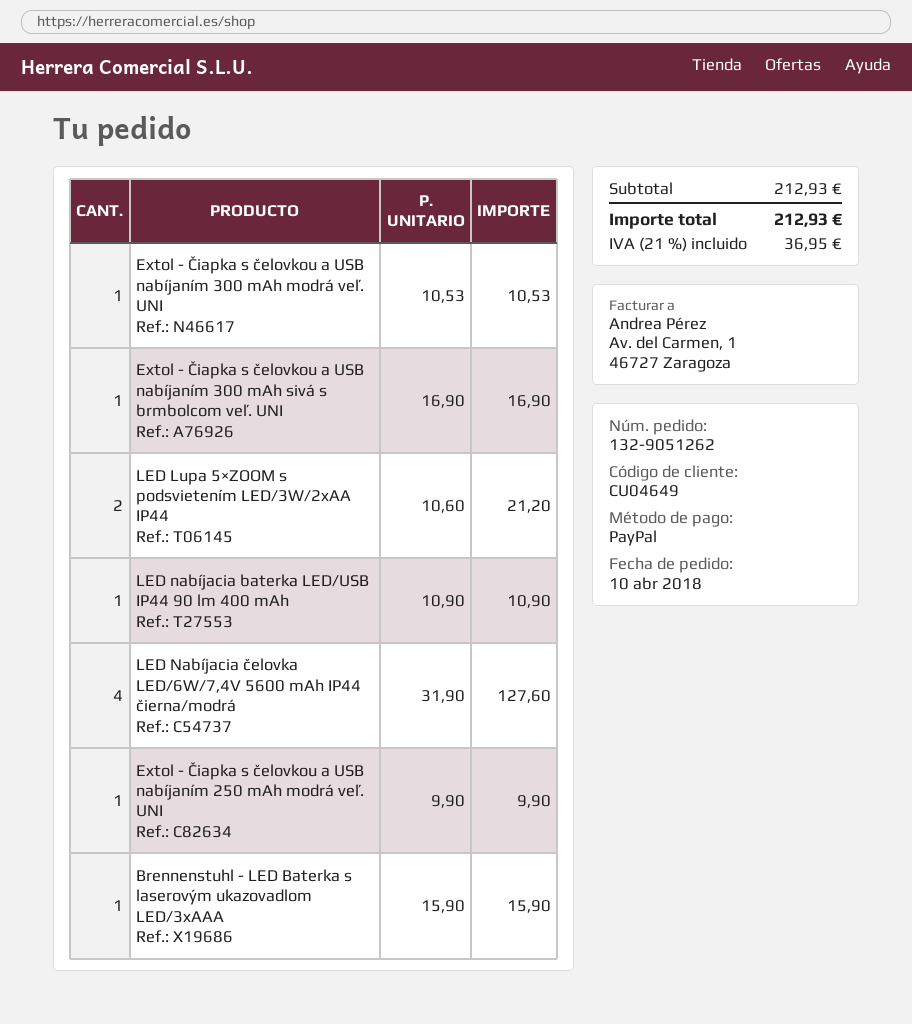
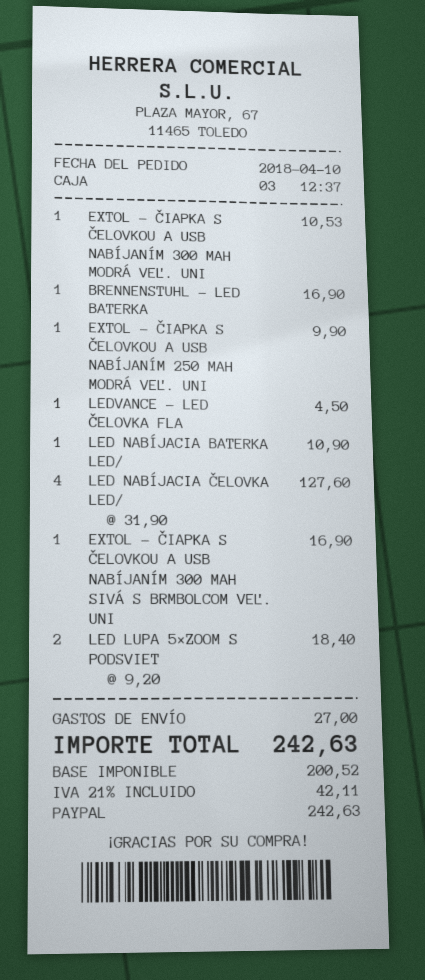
LED Lupa 5×ZOOM s podsvietením LED/3W/2xAA IP44: 2 x 10.60 = 21.20 -> 2 x 9.20 = 18.40
Brennenstuhl - LED Baterka s laserovým ukazovadlom LED/3xAAA: 1 x 15.90 = 15.90 -> 1 x 16.90 = 16.90
LEDVANCE - LED ČELOVKA FLA: none -> 1 x 4.50 = 4.50
shipping: none -> 27.00
tax: 21% = 36.95 -> 21% = 42.11
total: 212.93 -> 242.63

